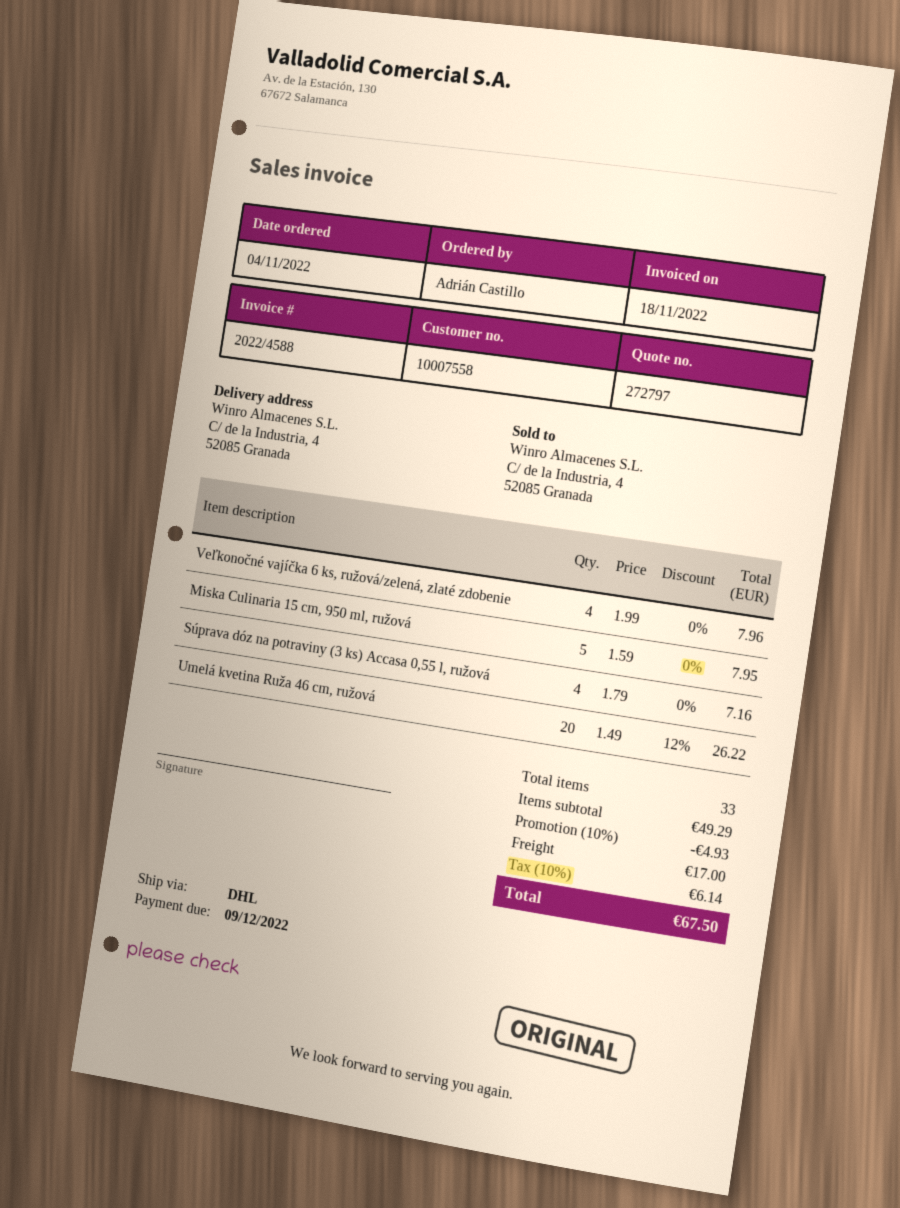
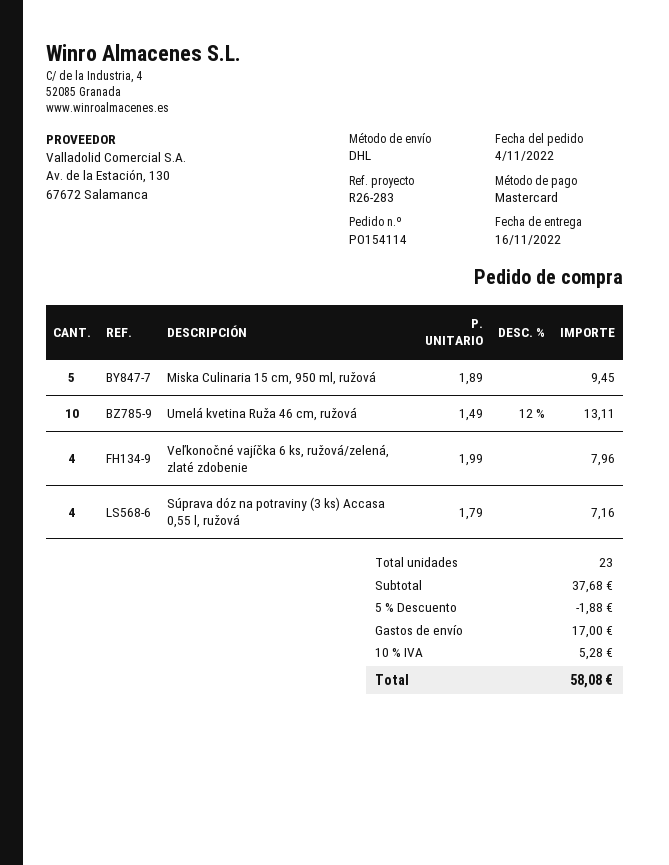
Miska Culinaria 15 cm, 950 ml, ružová: 5 x 1.59 = 7.95 -> 5 x 1.89 = 9.45
Umelá kvetina Ruža 46 cm, ružová: 20 x 1.49 - 12% = 26.22 -> 10 x 1.49 - 12% = 13.11
total quantity: 33 -> 23
subtotal: 49.29 -> 37.68
discount: 10% = 4.93 -> 5% = 1.88
tax: 10% = 6.14 -> 10% = 5.28
total: 67.50 -> 58.08

